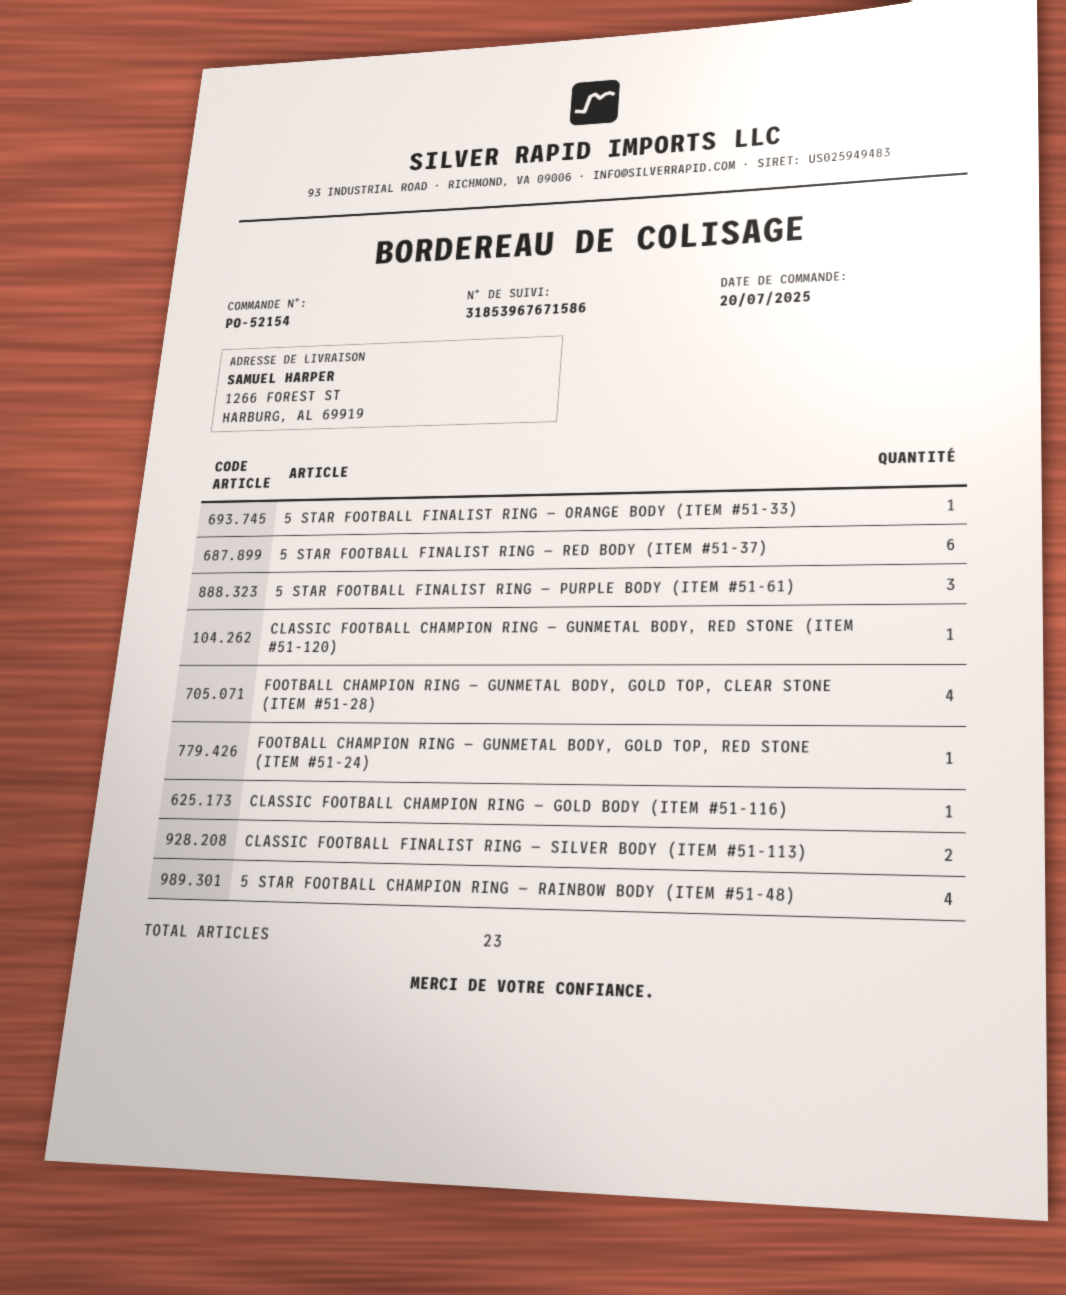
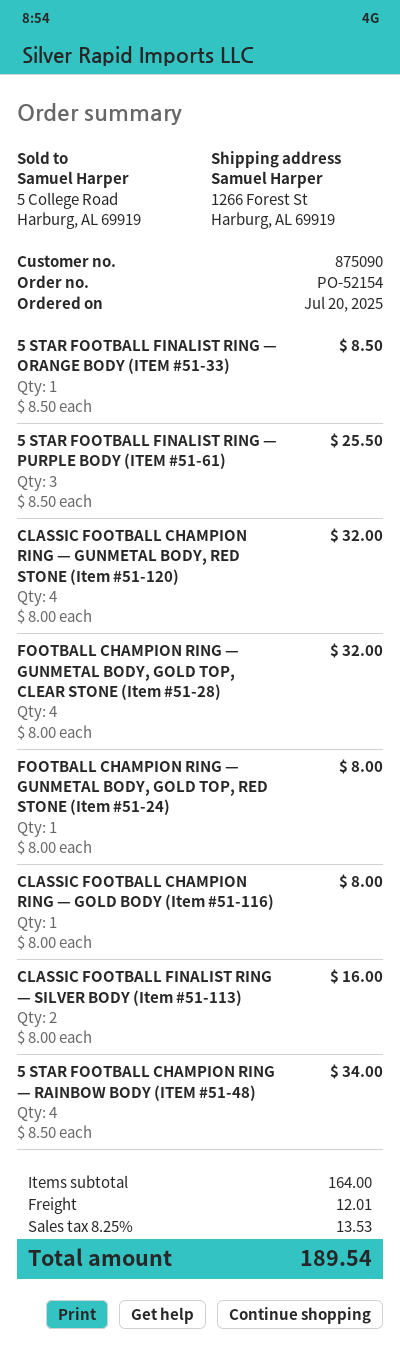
5 STAR FOOTBALL FINALIST RING — RED BODY (ITEM #51-37): 6 -> none
CLASSIC FOOTBALL CHAMPION RING — GUNMETAL BODY, RED STONE (ITEM #51-120): 1 -> 4

